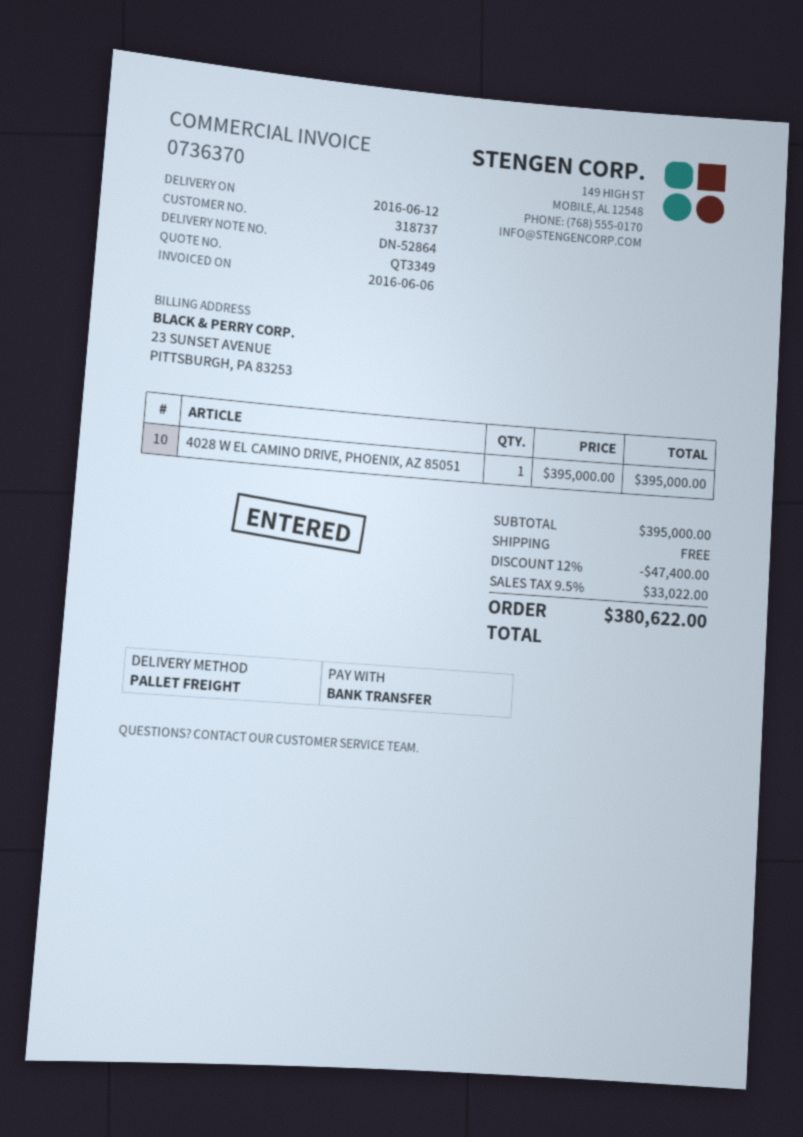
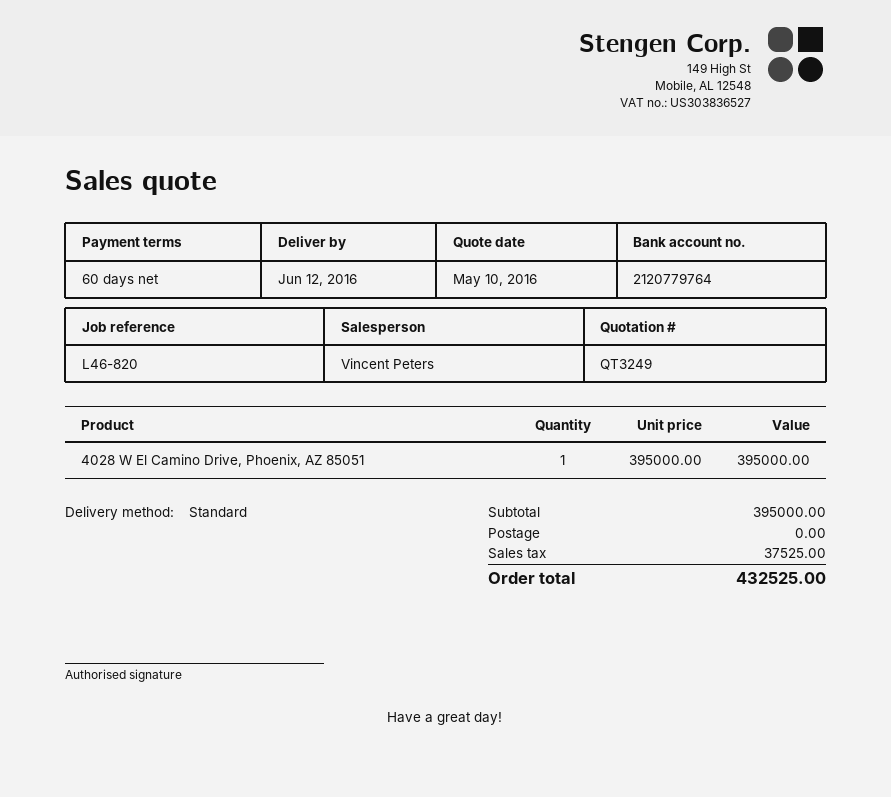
quote number: QT3349 -> QT3249
shipping method: pallet freight -> standard
discount: 12% = 47400.00 -> none
tax: 33022.00 -> 37525.00
total: 380622.00 -> 432525.00

